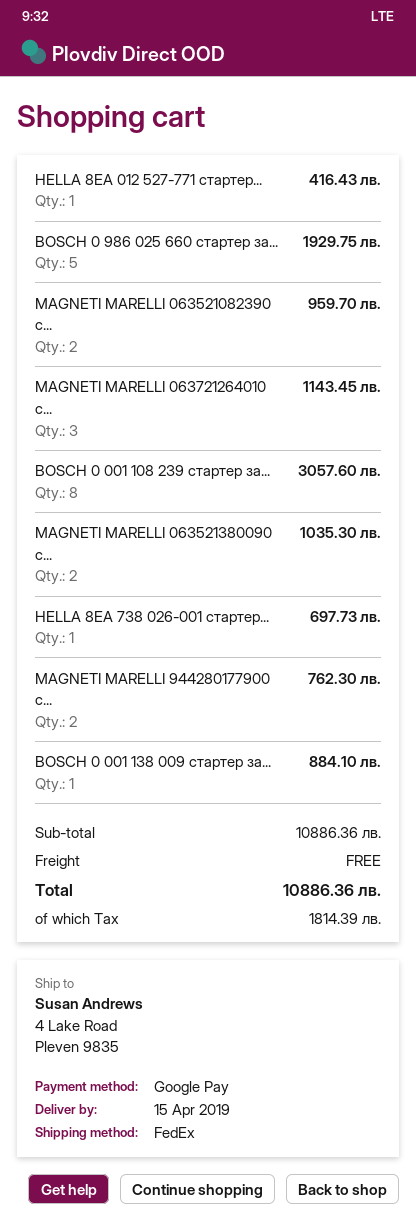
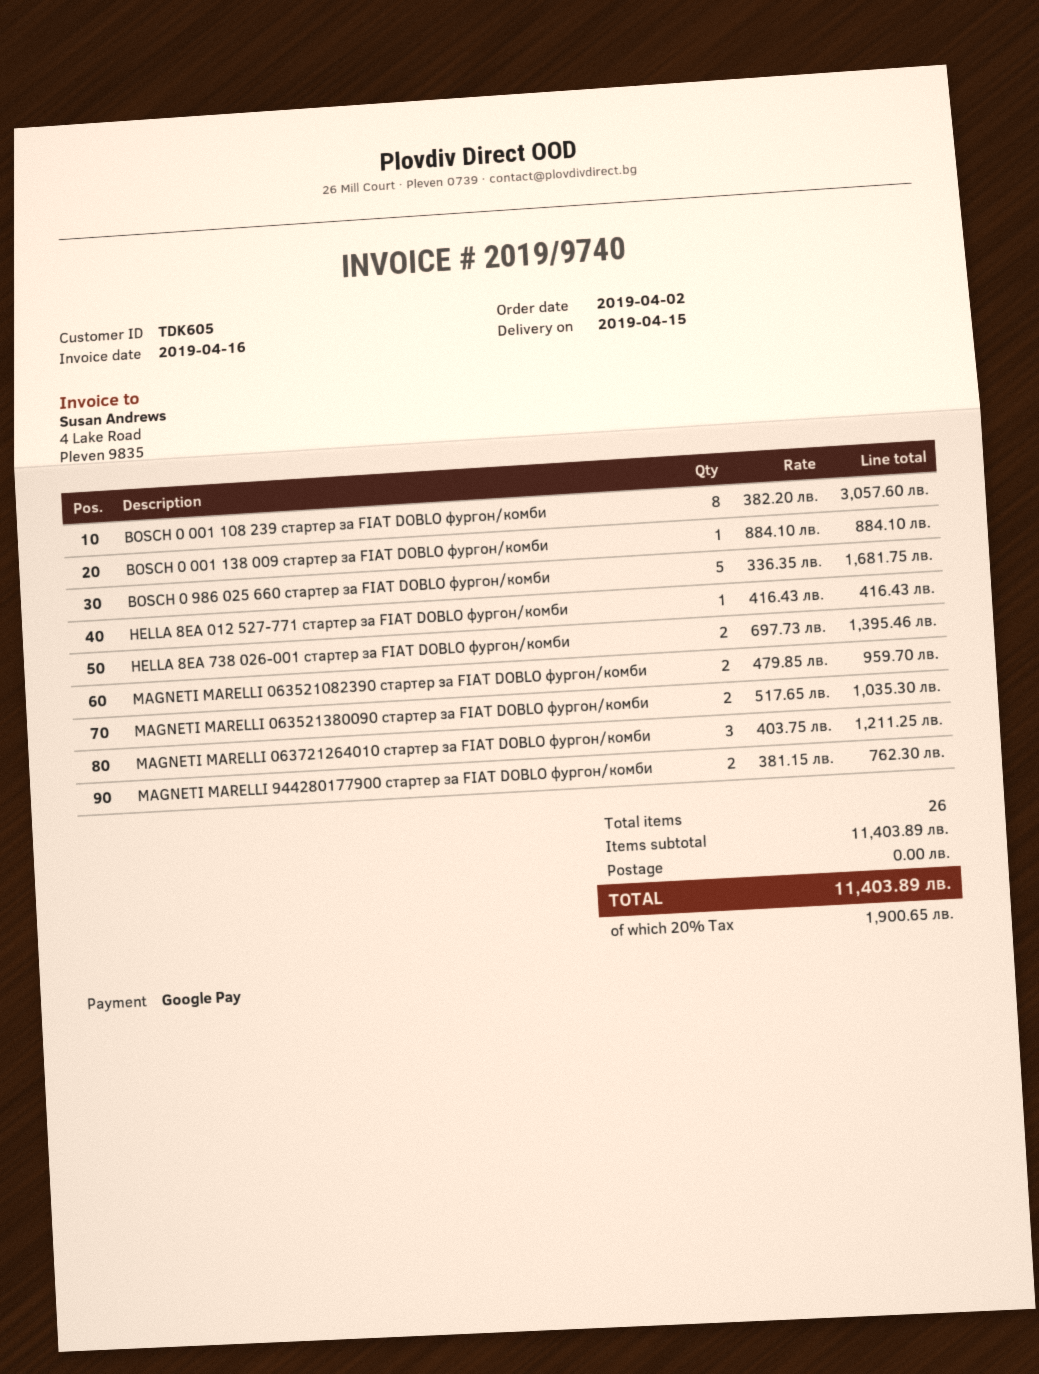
BOSCH 0 986 025 660 стартер за...: 5 for 1929.75 -> 5 for 1681.75
MAGNETI MARELLI 063721264010 с...: 3 for 1143.45 -> 3 for 1211.25
HELLA 8EA 738 026-001 стартер...: 1 for 697.73 -> 2 for 1395.46
subtotal: 10886.36 -> 11403.89
tax: 1814.39 -> 1900.65
total: 10886.36 -> 11403.89

